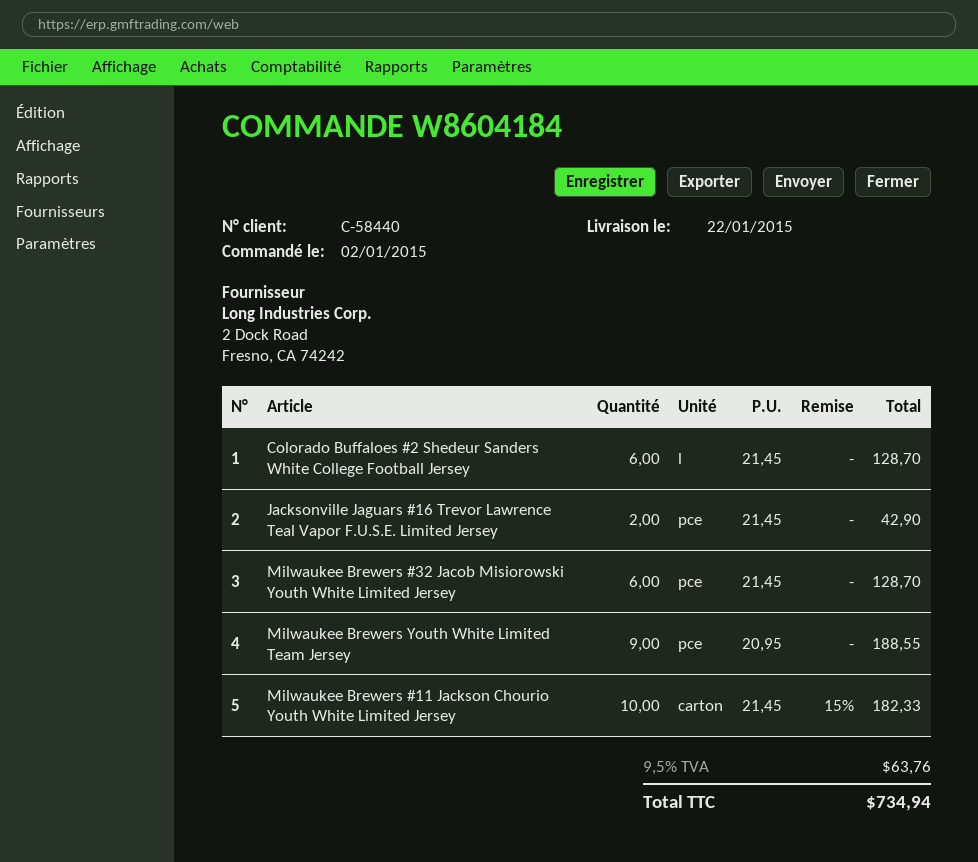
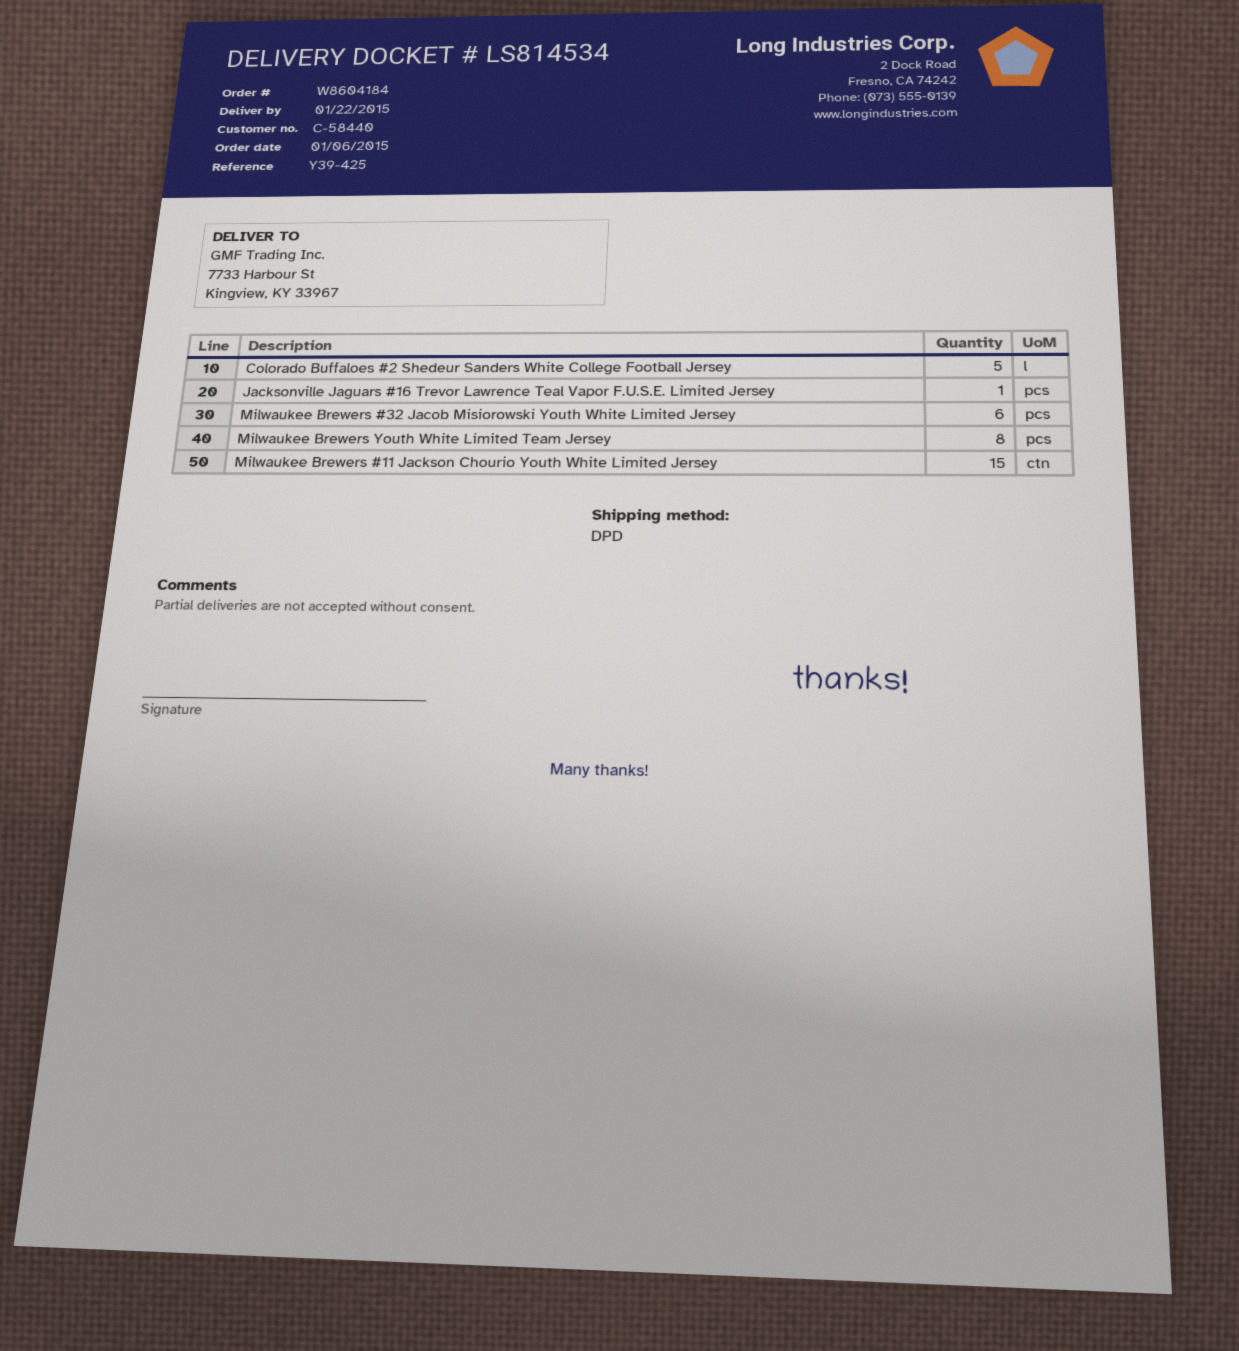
order date: 2015-01-02 -> 2015-01-06
Colorado Buffaloes #2 Shedeur Sanders White College Football Jersey: 6 -> 5
Jacksonville Jaguars #16 Trevor Lawrence Teal Vapor F.U.S.E. Limited Jersey: 2 -> 1
Milwaukee Brewers Youth White Limited Team Jersey: 9 -> 8
Milwaukee Brewers #11 Jackson Chourio Youth White Limited Jersey: 10 -> 15

